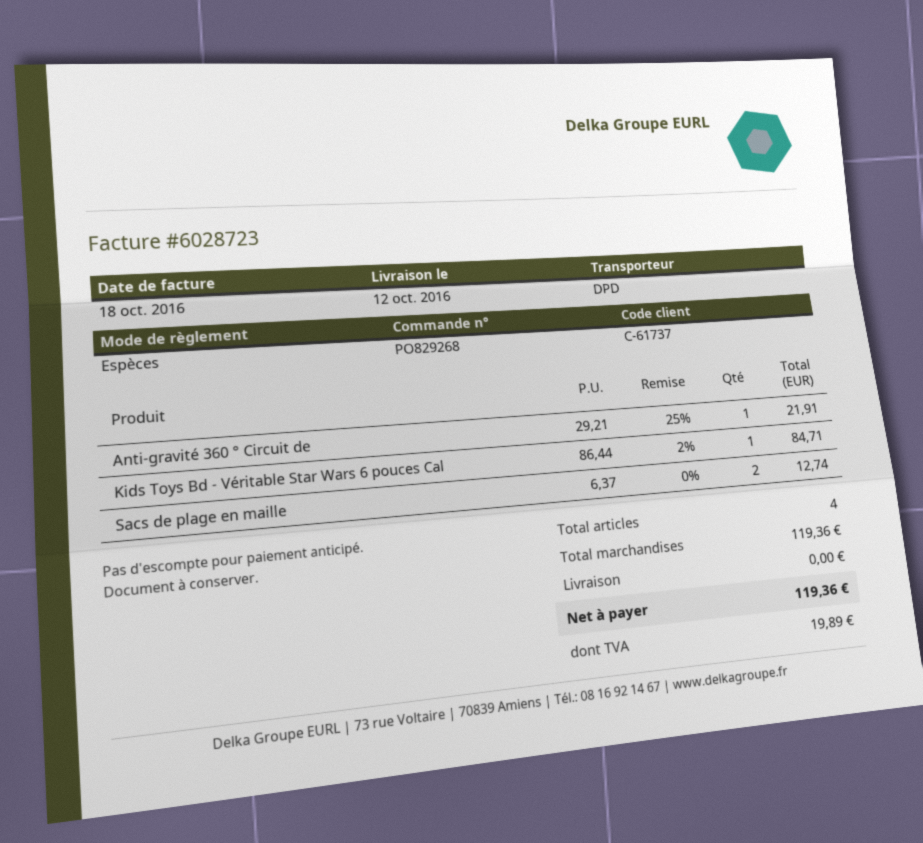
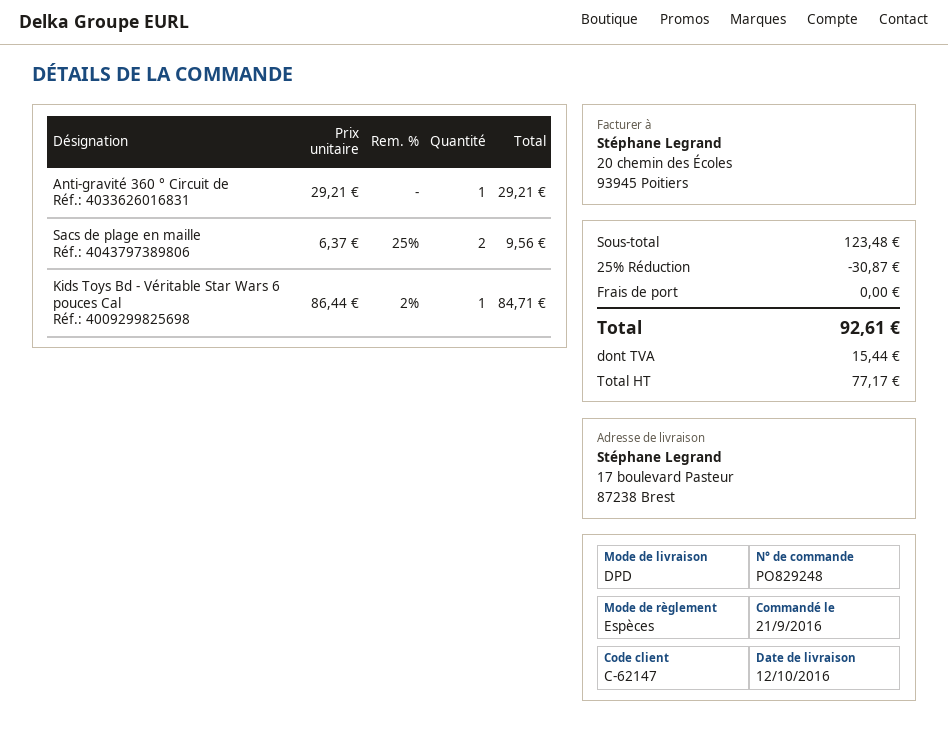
order number: PO829268 -> PO829248
customer number: C-61737 -> C-62147
Anti-gravité 360 ° Circuit de: 1 x 29.21 - 25% = 21.91 -> 1 x 29.21 = 29.21
Sacs de plage en maille: 2 x 6.37 = 12.74 -> 2 x 6.37 - 25% = 9.56
subtotal: 119.36 -> 123.48
discount: none -> 25% = 30.87
tax: 19.89 -> 15.44
total: 119.36 -> 92.61

